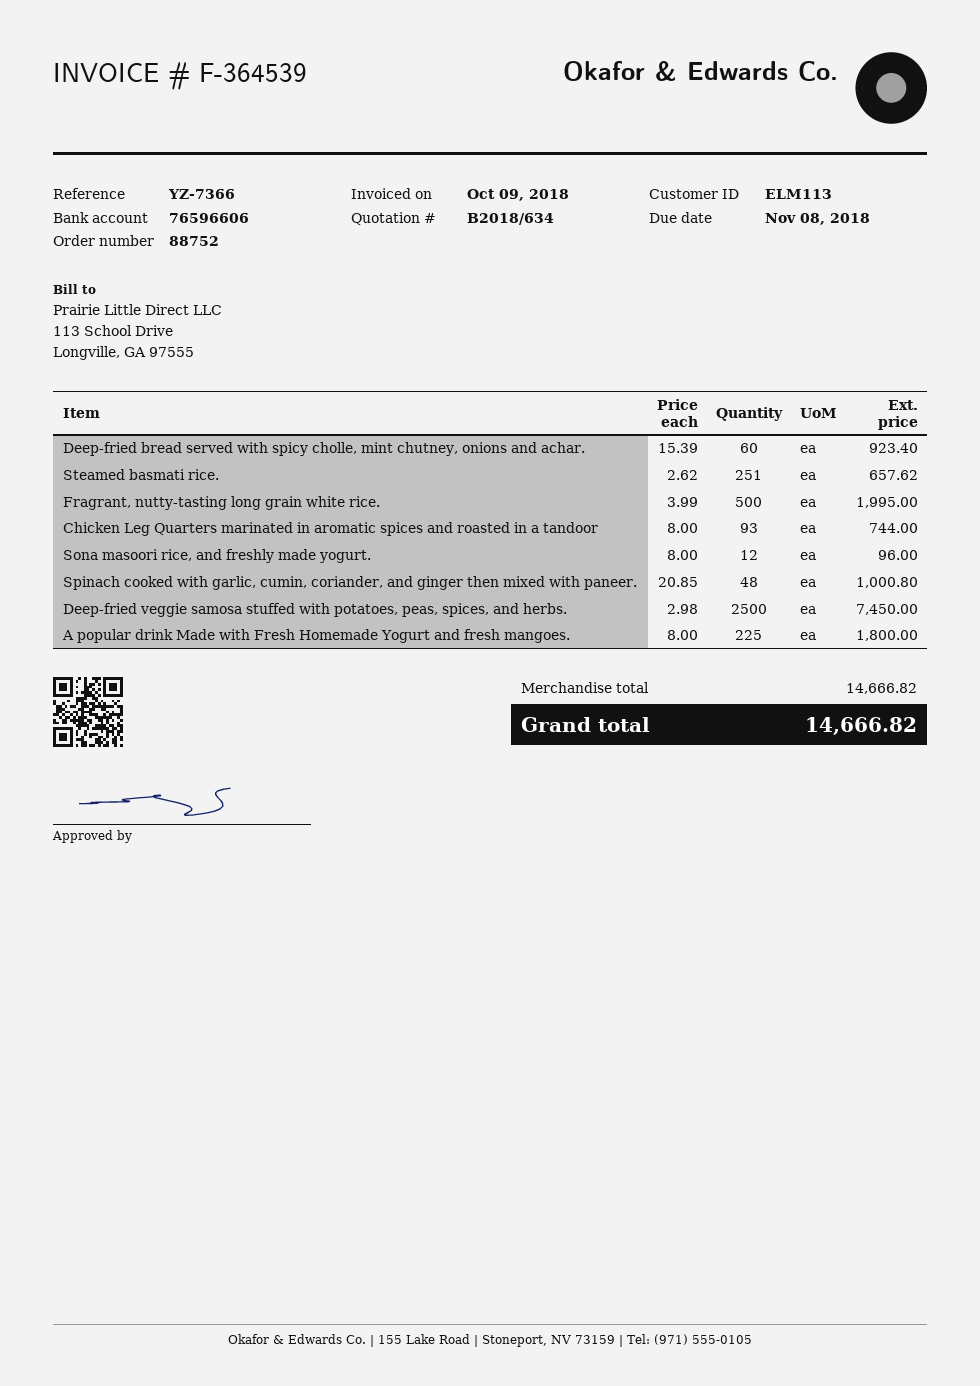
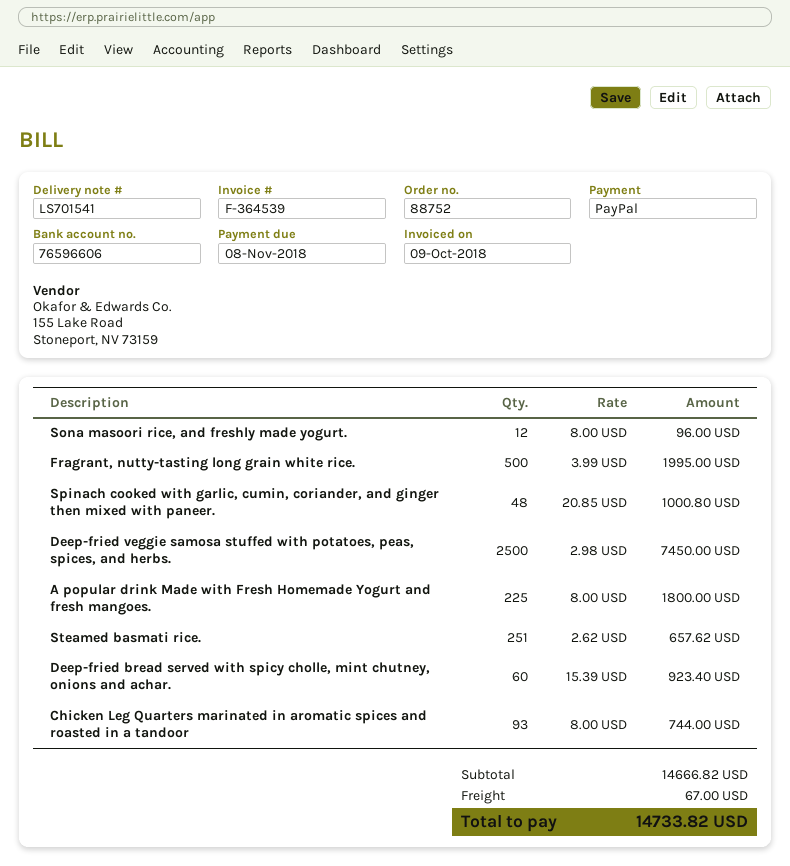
shipping: none -> 67.00
total: 14666.82 -> 14733.82

